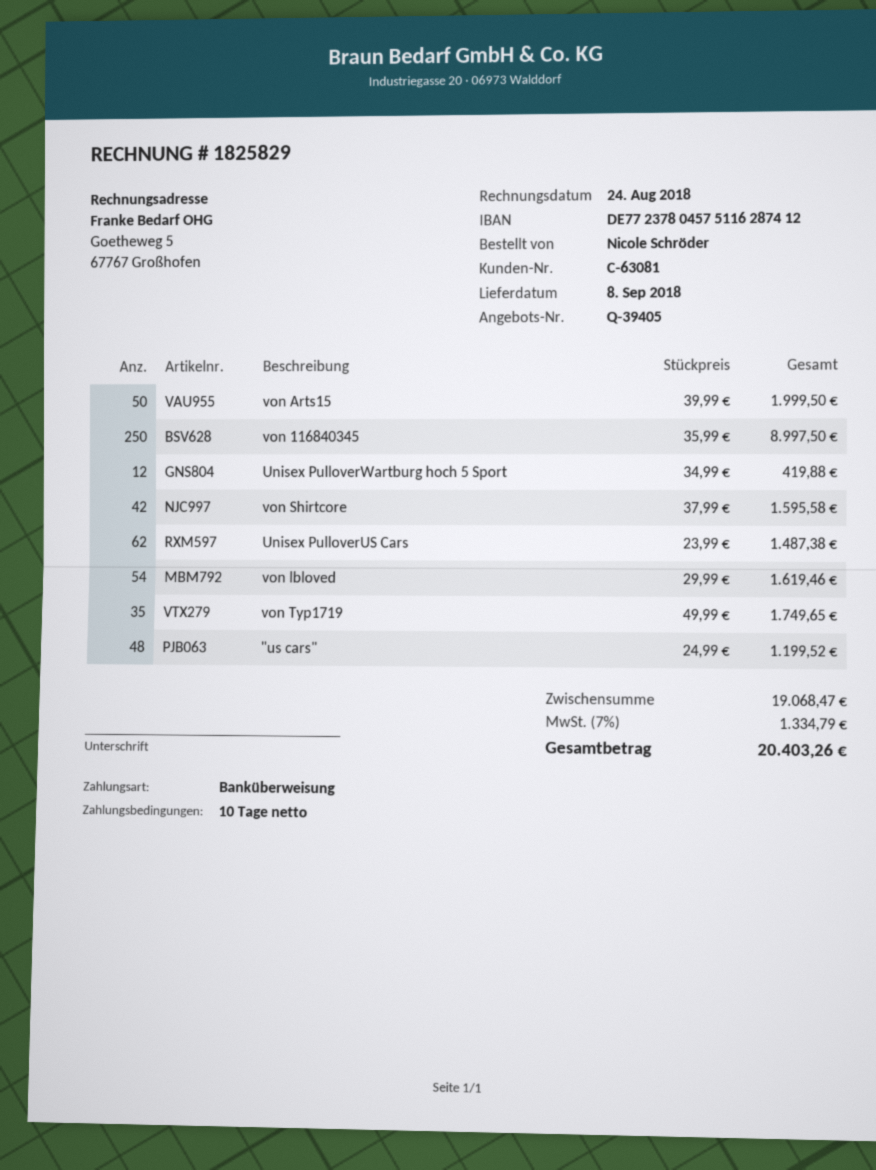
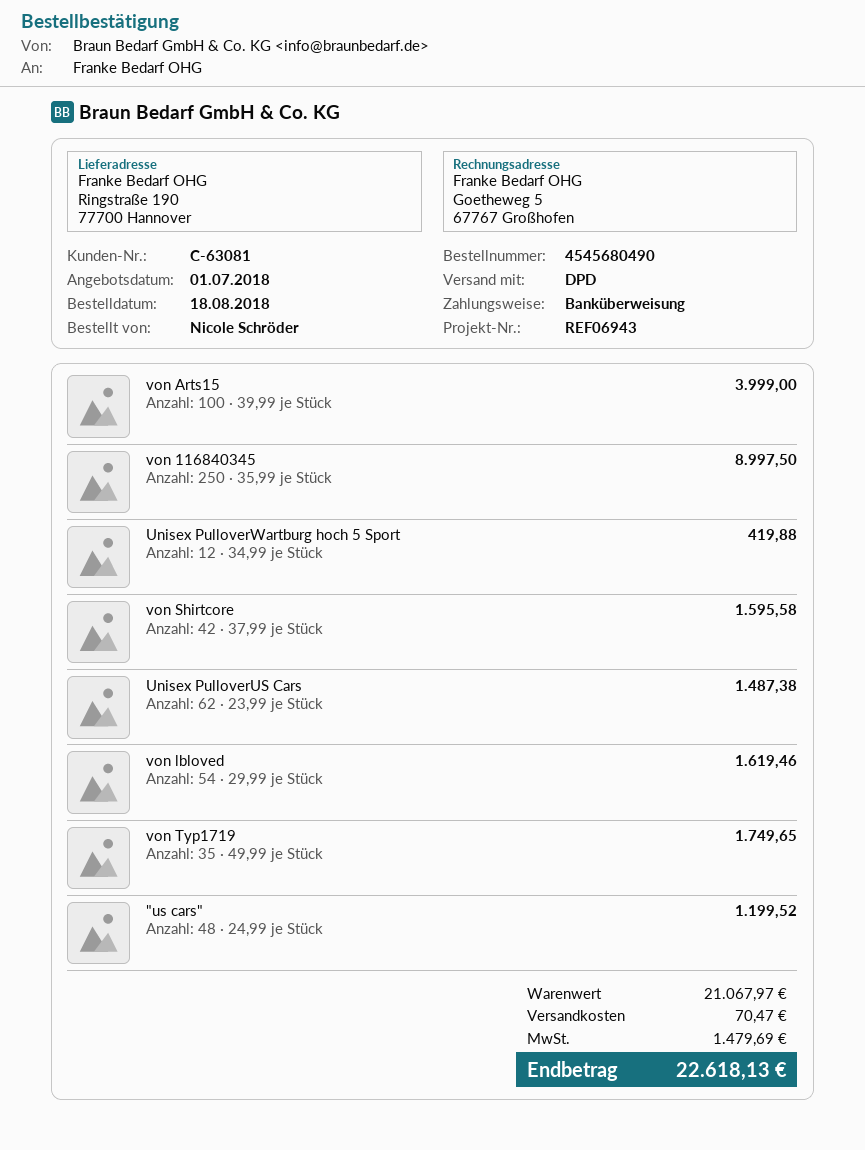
von Arts15: 50 x 39.99 = 1999.50 -> 100 x 39.99 = 3999.00
subtotal: 19068.47 -> 21067.97
shipping: none -> 70.47
tax: 1334.79 -> 1479.69
total: 20403.26 -> 22618.13

